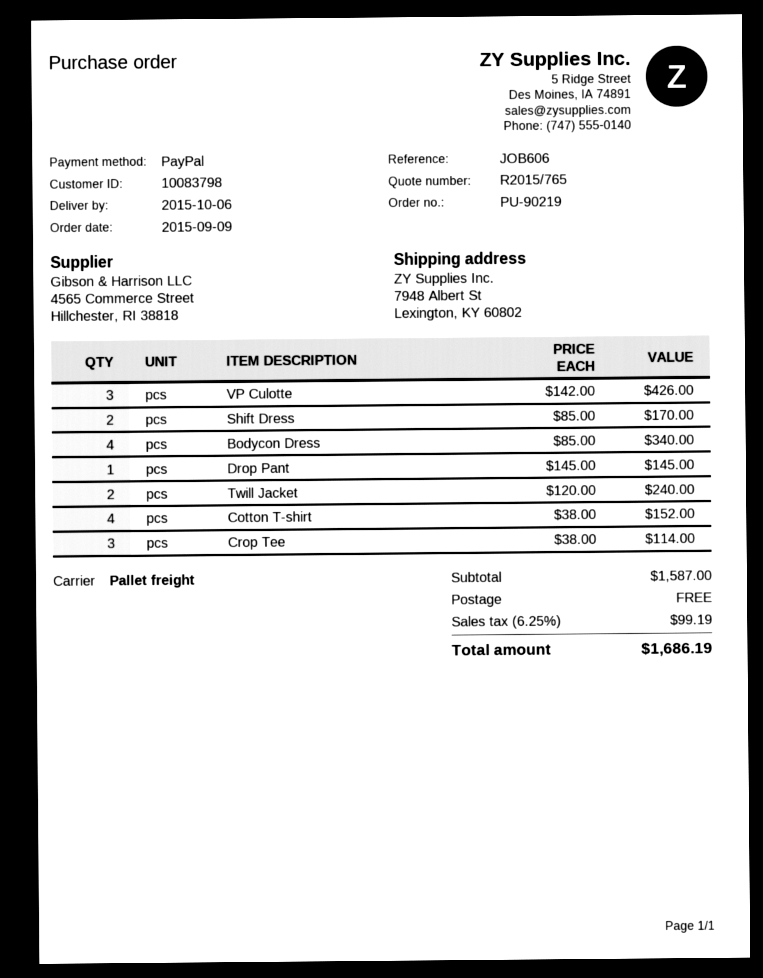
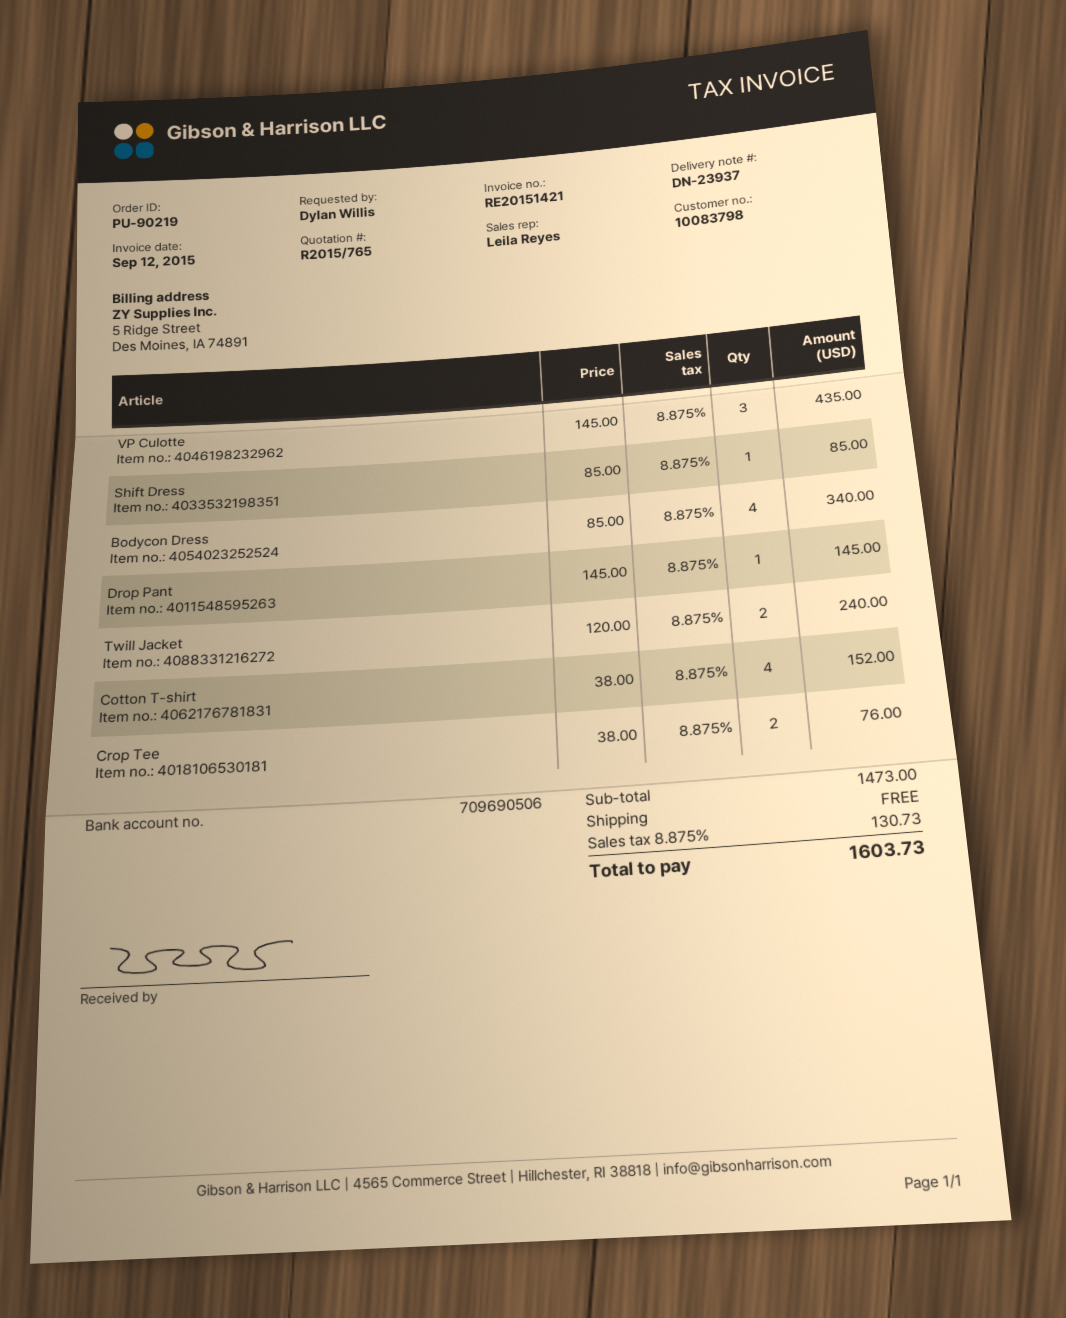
VP Culotte: 3 x 142.00 = 426.00 -> 3 x 145.00 = 435.00
Shift Dress: 2 x 85.00 = 170.00 -> 1 x 85.00 = 85.00
Crop Tee: 3 x 38.00 = 114.00 -> 2 x 38.00 = 76.00
subtotal: 1587.00 -> 1473.00
tax: 6.25% = 99.19 -> 8.875% = 130.73
total: 1686.19 -> 1603.73

